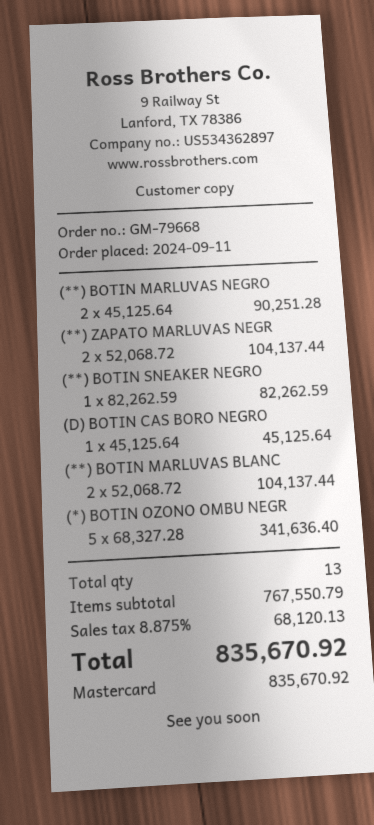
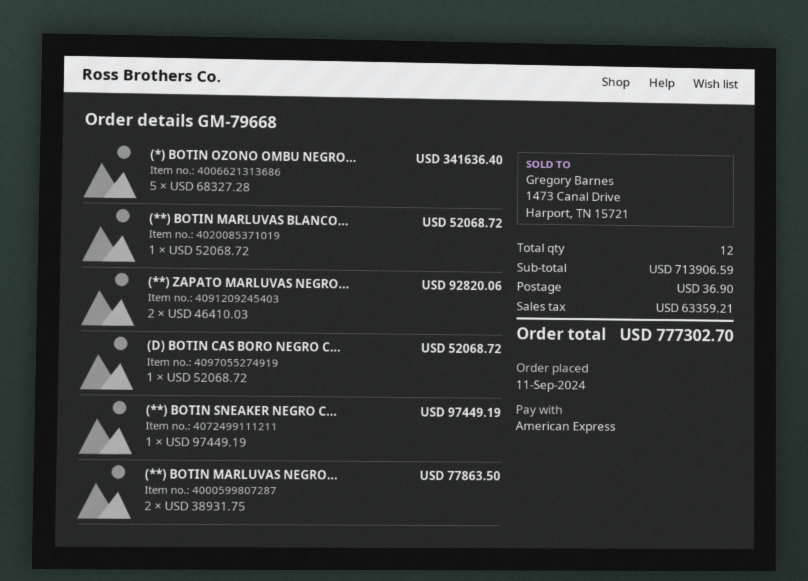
payment method: Mastercard -> American Express
(**) BOTIN MARLUVAS NEGRO: 2 x 45125.64 = 90251.28 -> 2 x 38931.75 = 77863.50
(**) ZAPATO MARLUVAS NEGR: 2 x 52068.72 = 104137.44 -> 2 x 46410.03 = 92820.06
(**) BOTIN SNEAKER NEGRO: 1 x 82262.59 = 82262.59 -> 1 x 97449.19 = 97449.19
(D) BOTIN CAS BORO NEGRO: 1 x 45125.64 = 45125.64 -> 1 x 52068.72 = 52068.72
(**) BOTIN MARLUVAS BLANC: 2 x 52068.72 = 104137.44 -> 1 x 52068.72 = 52068.72
total quantity: 13 -> 12
subtotal: 767550.79 -> 713906.59
shipping: none -> 36.90
tax: 68120.13 -> 63359.21
total: 835670.92 -> 777302.70

